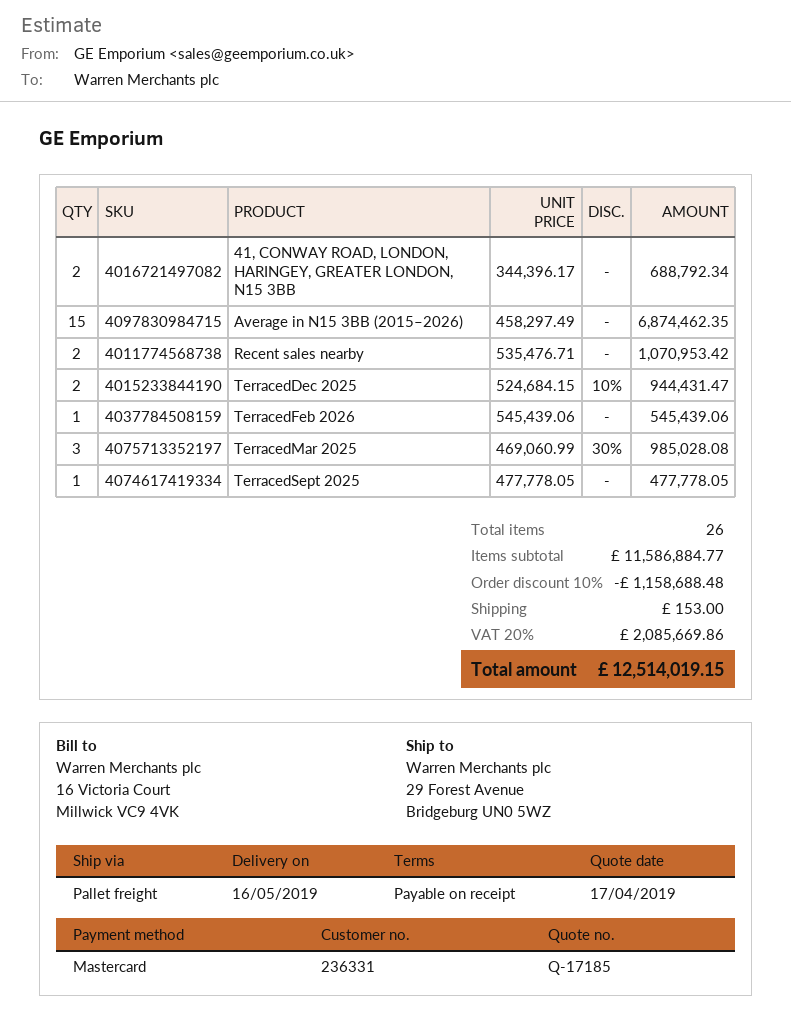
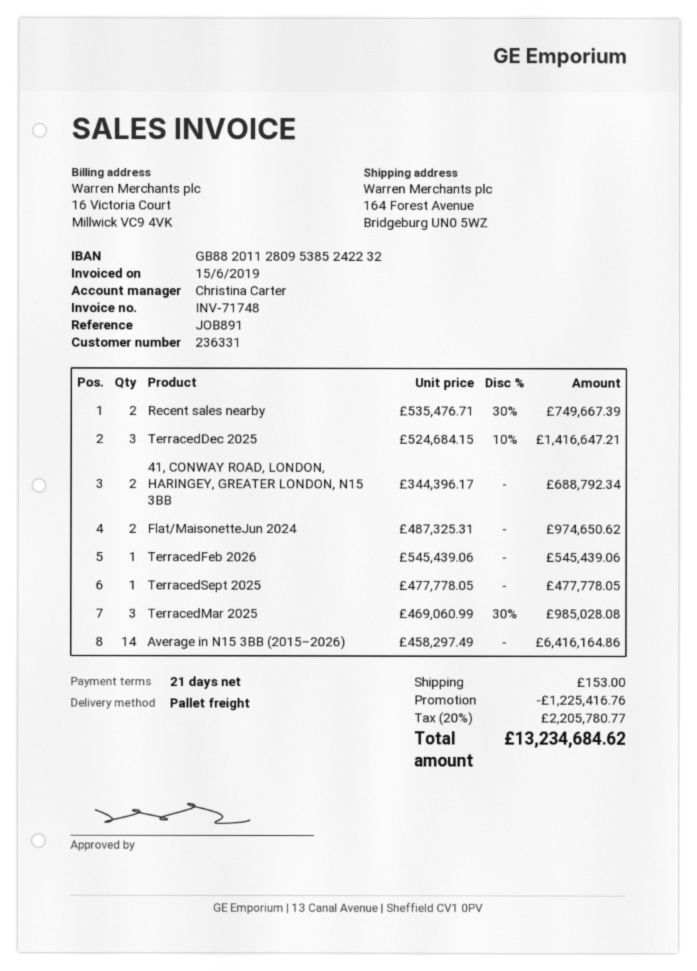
payment terms: on receipt -> 21 days
ship to: 29 Forest Avenue, Bridgeburg UN0 5WZ -> 164 Forest Avenue, Bridgeburg UN0 5WZ
Average in N15 3BB (2015–2026): 15 x 458297.49 = 6874462.35 -> 14 x 458297.49 = 6416164.86
Recent sales nearby: 2 x 535476.71 = 1070953.42 -> 2 x 535476.71 - 30% = 749667.39
TerracedDec 2025: 2 x 524684.15 - 10% = 944431.47 -> 3 x 524684.15 - 10% = 1416647.21
Flat/MaisonetteJun 2024: none -> 2 x 487325.31 = 974650.62
discount: 1158688.48 -> 1225416.76
tax: 20% = 2085669.86 -> 20% = 2205780.77
total: 12514019.15 -> 13234684.62

